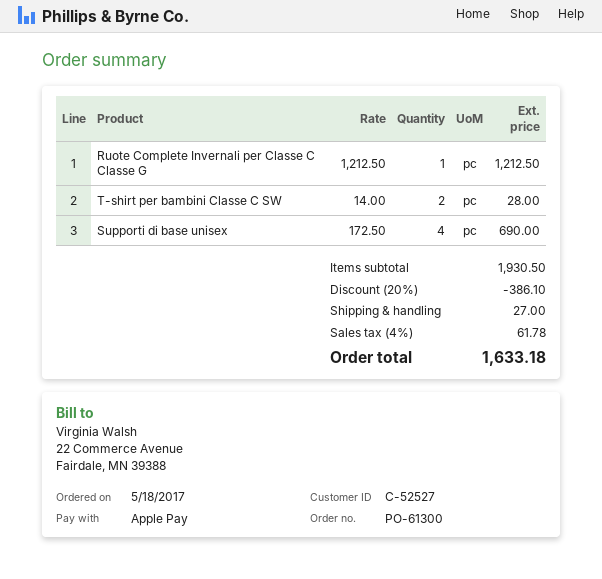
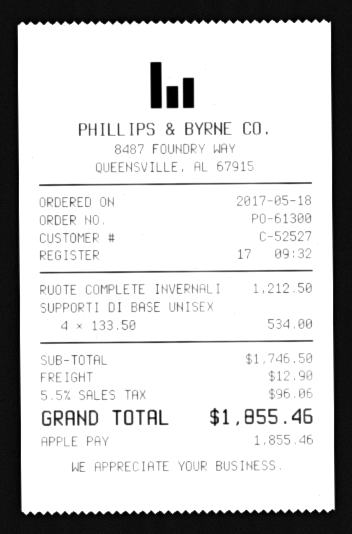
T-shirt per bambini Classe C SW: 2 x 14.00 = 28.00 -> none
Supporti di base unisex: 4 x 172.50 = 690.00 -> 4 x 133.50 = 534.00
subtotal: 1930.50 -> 1746.50
discount: 20% = 386.10 -> none
shipping: 27.00 -> 12.90
tax: 4% = 61.78 -> 5.5% = 96.06
total: 1633.18 -> 1855.46

